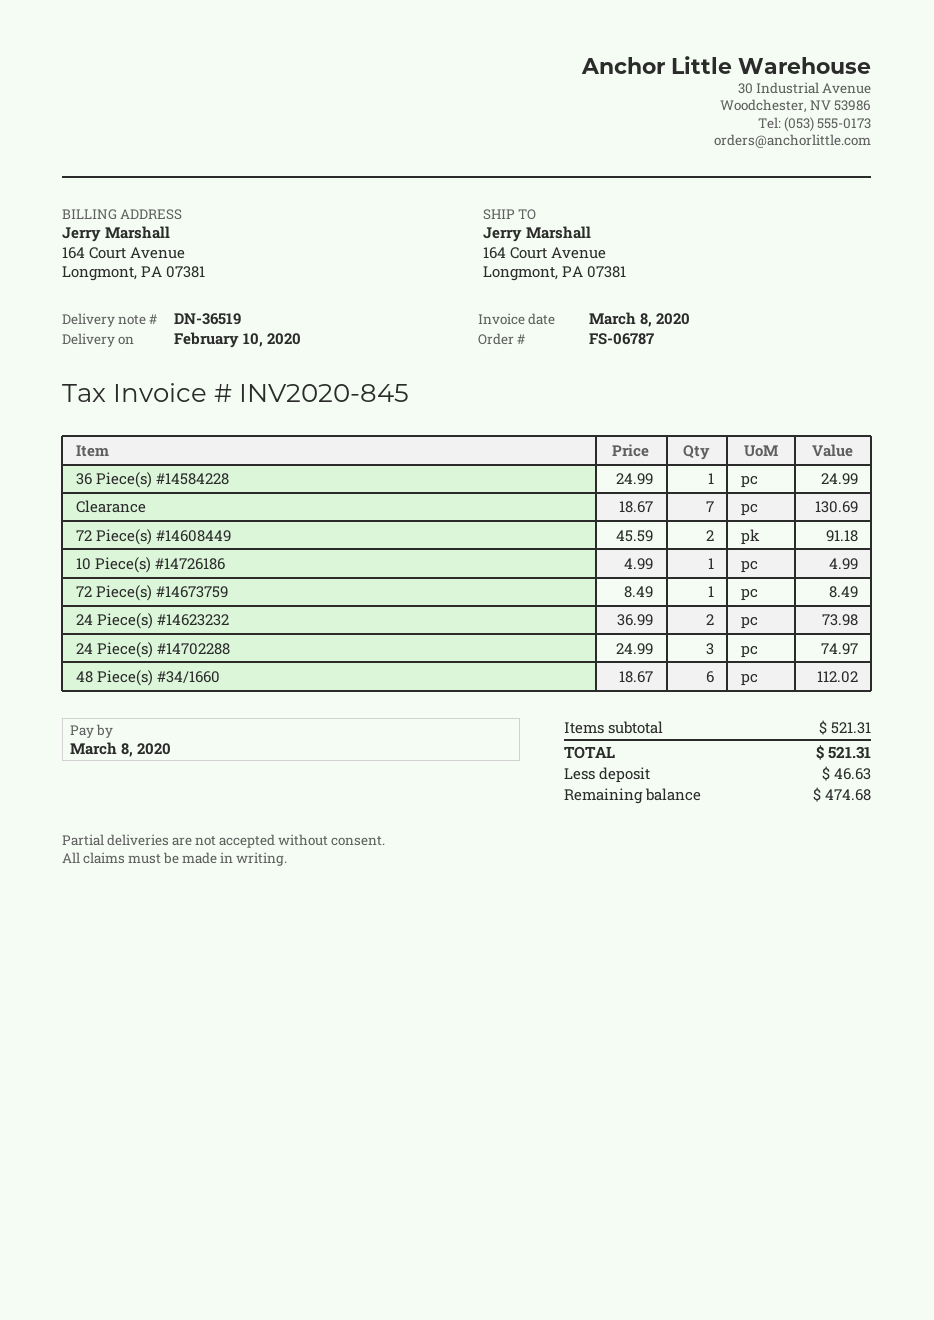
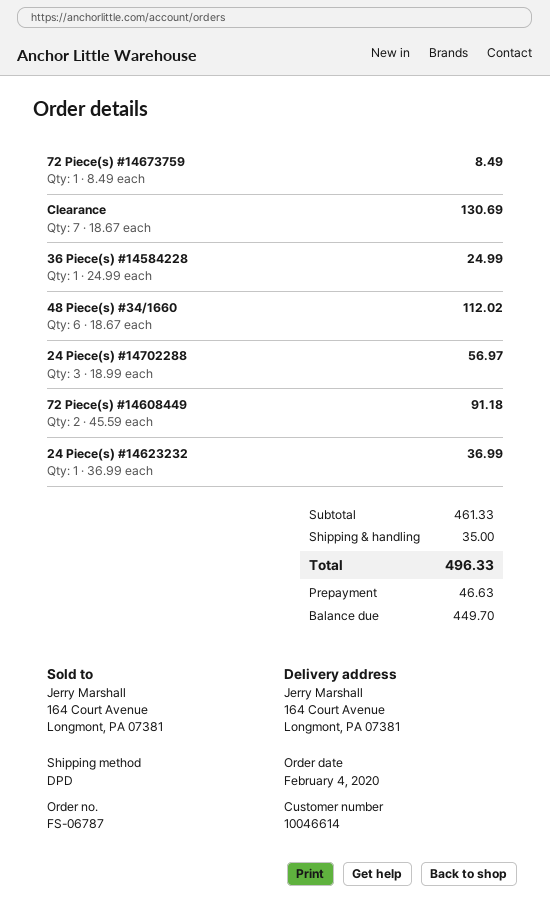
10 Piece(s) #14726186: 1 x 4.99 = 4.99 -> none
24 Piece(s) #14623232: 2 x 36.99 = 73.98 -> 1 x 36.99 = 36.99
24 Piece(s) #14702288: 3 x 24.99 = 74.97 -> 3 x 18.99 = 56.97
subtotal: 521.31 -> 461.33
shipping: none -> 35.00
total: 521.31 -> 496.33
balance: 474.68 -> 449.70

